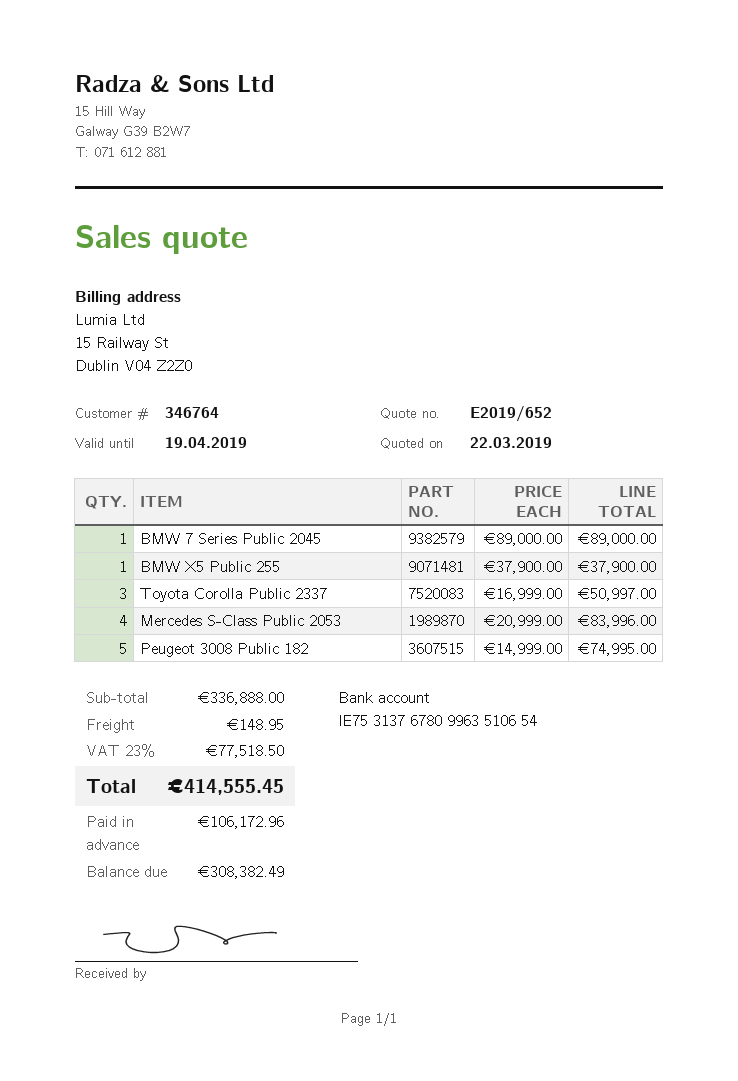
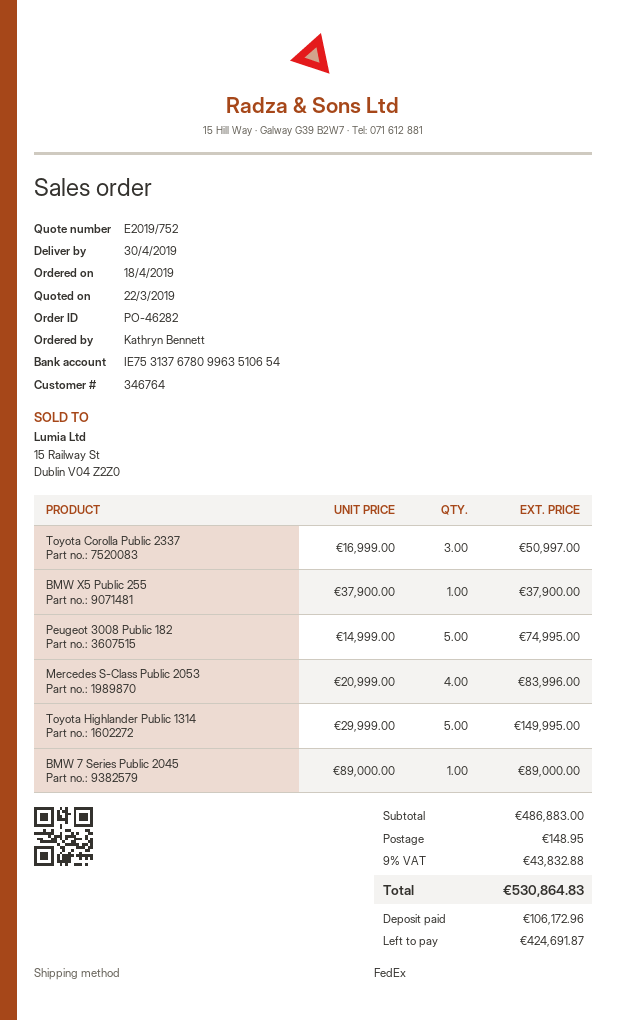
quote number: E2019/652 -> E2019/752
Toyota Highlander Public 1314: none -> 5 x 29999.00 = 149995.00
subtotal: 336888.00 -> 486883.00
tax: 23% = 77518.50 -> 9% = 43832.88
total: 414555.45 -> 530864.83
balance: 308382.49 -> 424691.87

